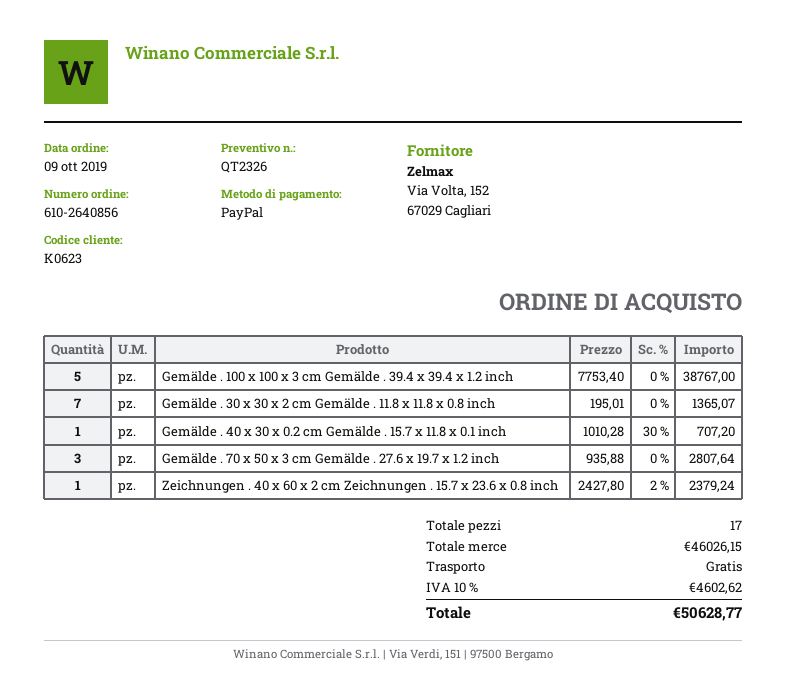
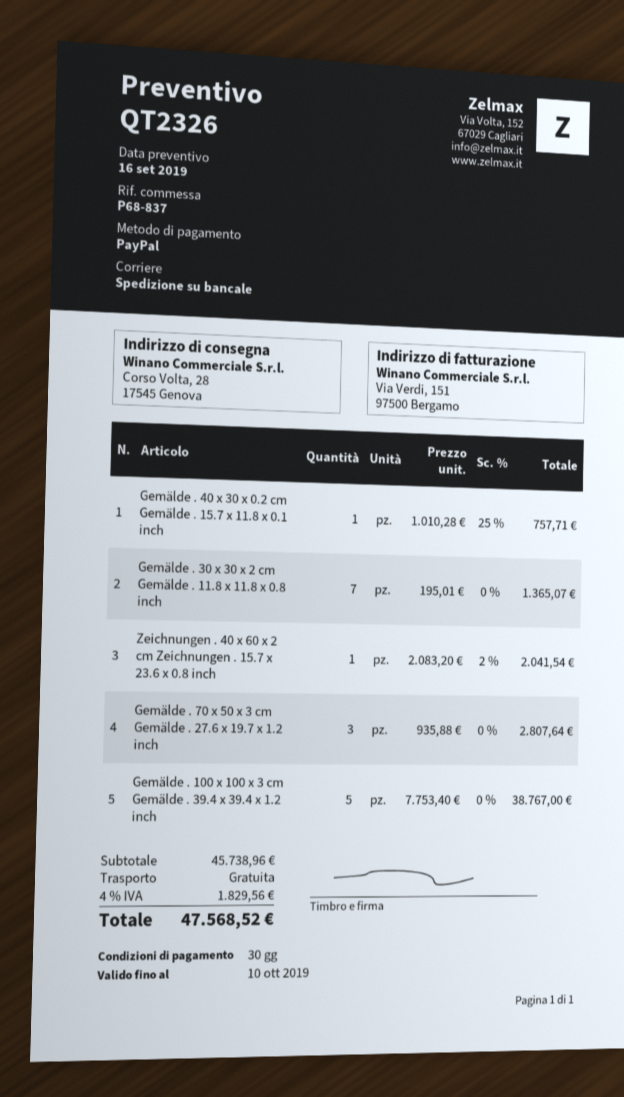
Gemälde . 40 x 30 x 0.2 cm Gemälde . 15.7 x 11.8 x 0.1 inch: 1 x 1010.28 - 30% = 707.20 -> 1 x 1010.28 - 25% = 757.71
Zeichnungen . 40 x 60 x 2 cm Zeichnungen . 15.7 x 23.6 x 0.8 inch: 1 x 2427.80 - 2% = 2379.24 -> 1 x 2083.20 - 2% = 2041.54
subtotal: 46026.15 -> 45738.96
tax: 10% = 4602.62 -> 4% = 1829.56
total: 50628.77 -> 47568.52

